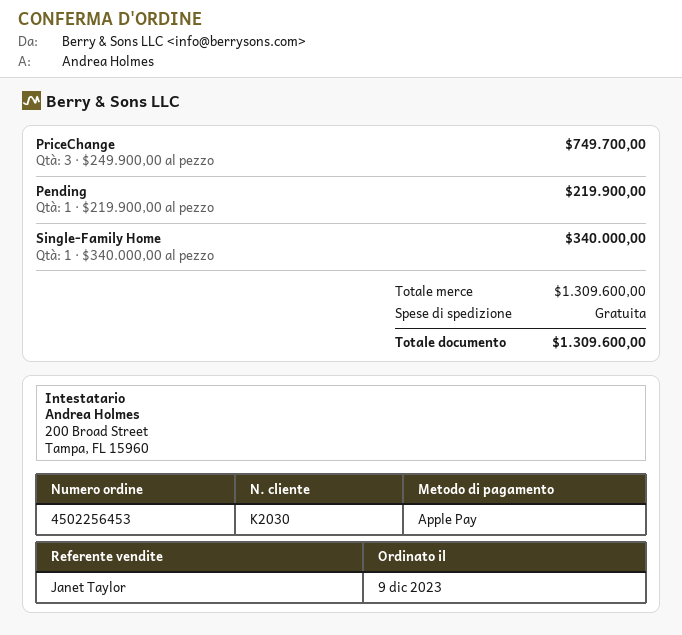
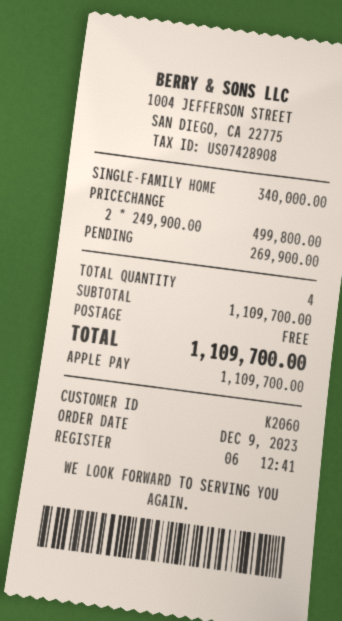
customer number: K2030 -> K2060
PriceChange: 3 x 249900.00 = 749700.00 -> 2 x 249900.00 = 499800.00
Pending: 1 x 219900.00 = 219900.00 -> 1 x 269900.00 = 269900.00
subtotal: 1309600.00 -> 1109700.00
total: 1309600.00 -> 1109700.00

